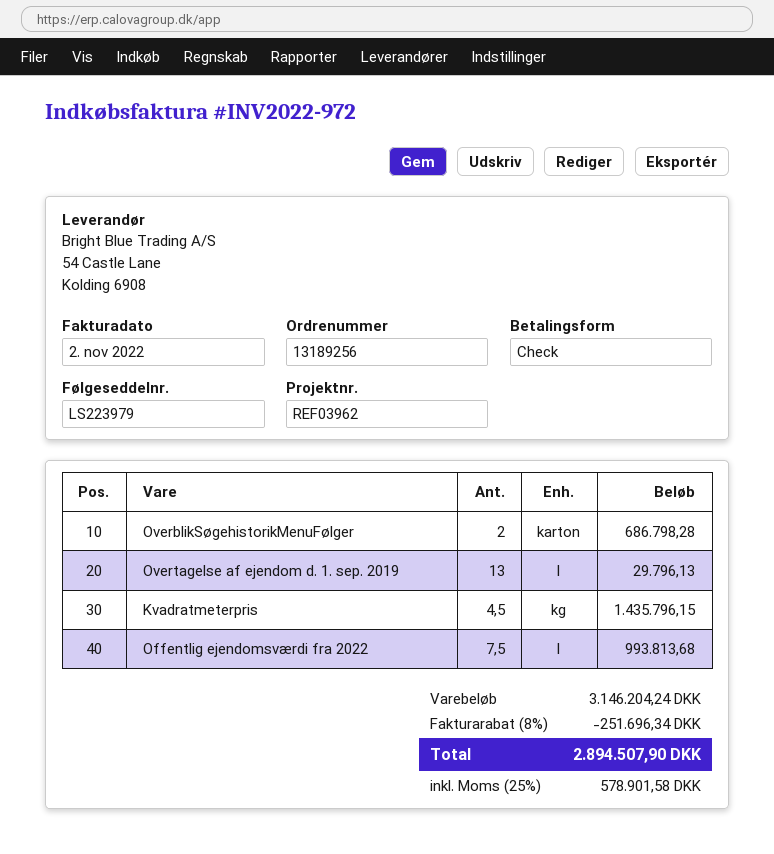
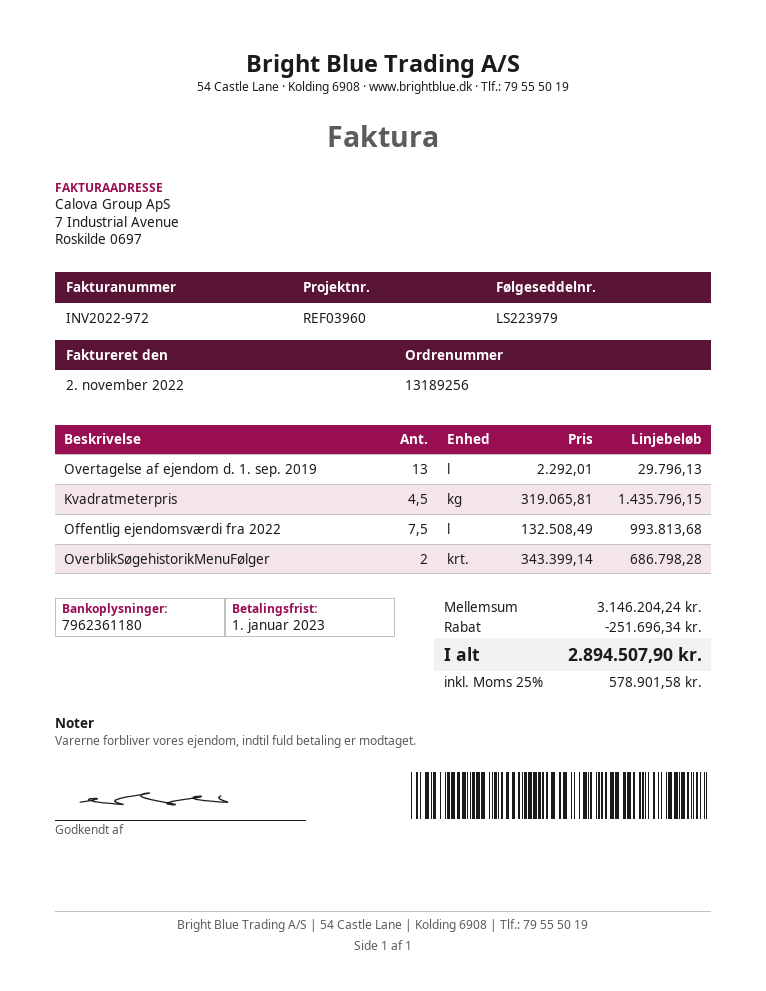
reference: REF03962 -> REF03960

